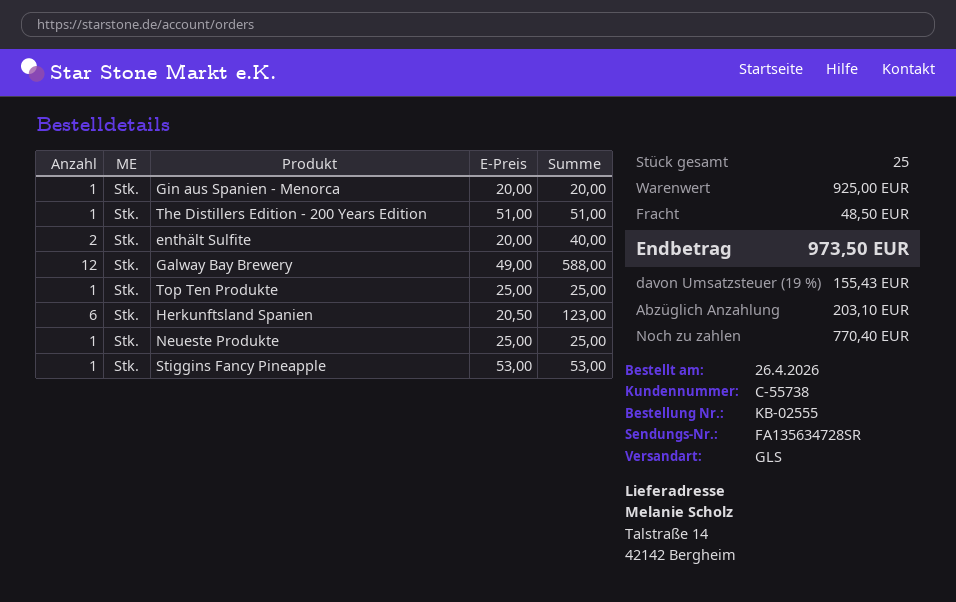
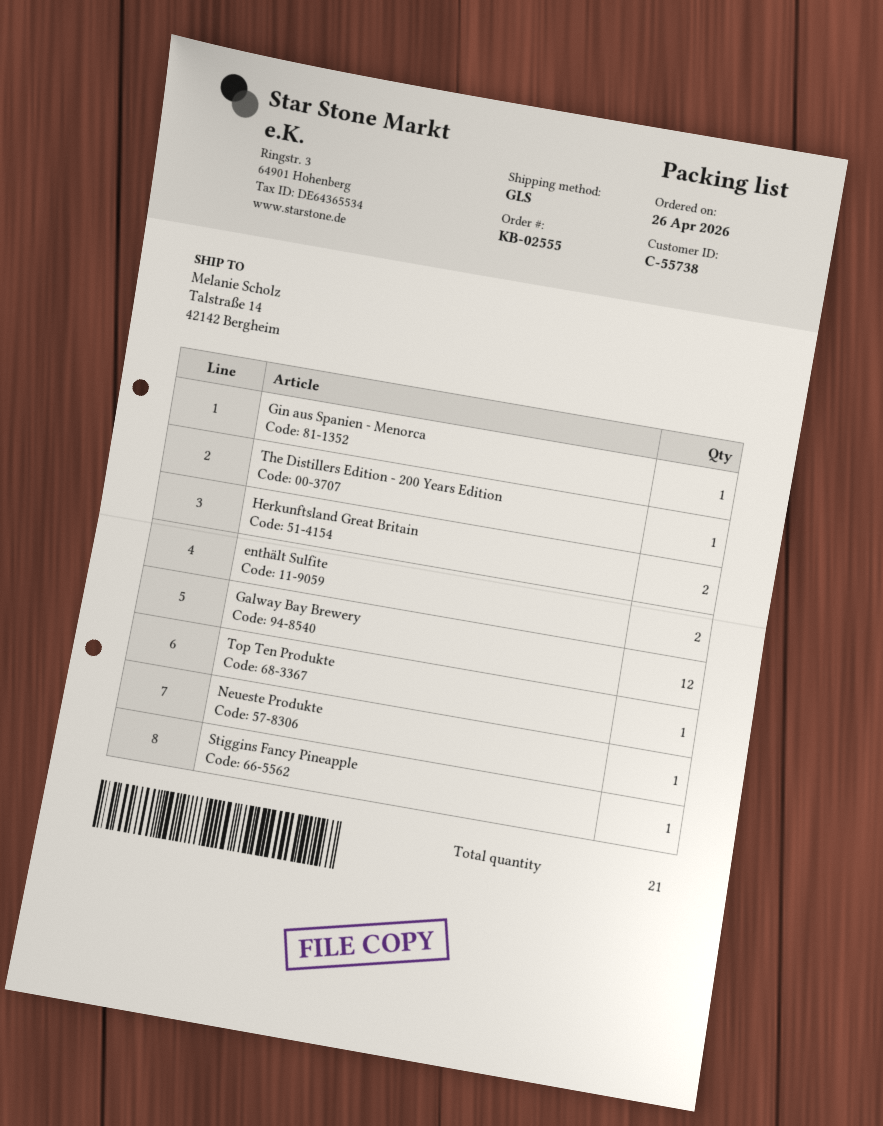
Herkunftsland Spanien: 6 -> none
Herkunftsland Great Britain: none -> 2
total quantity: 25 -> 21

